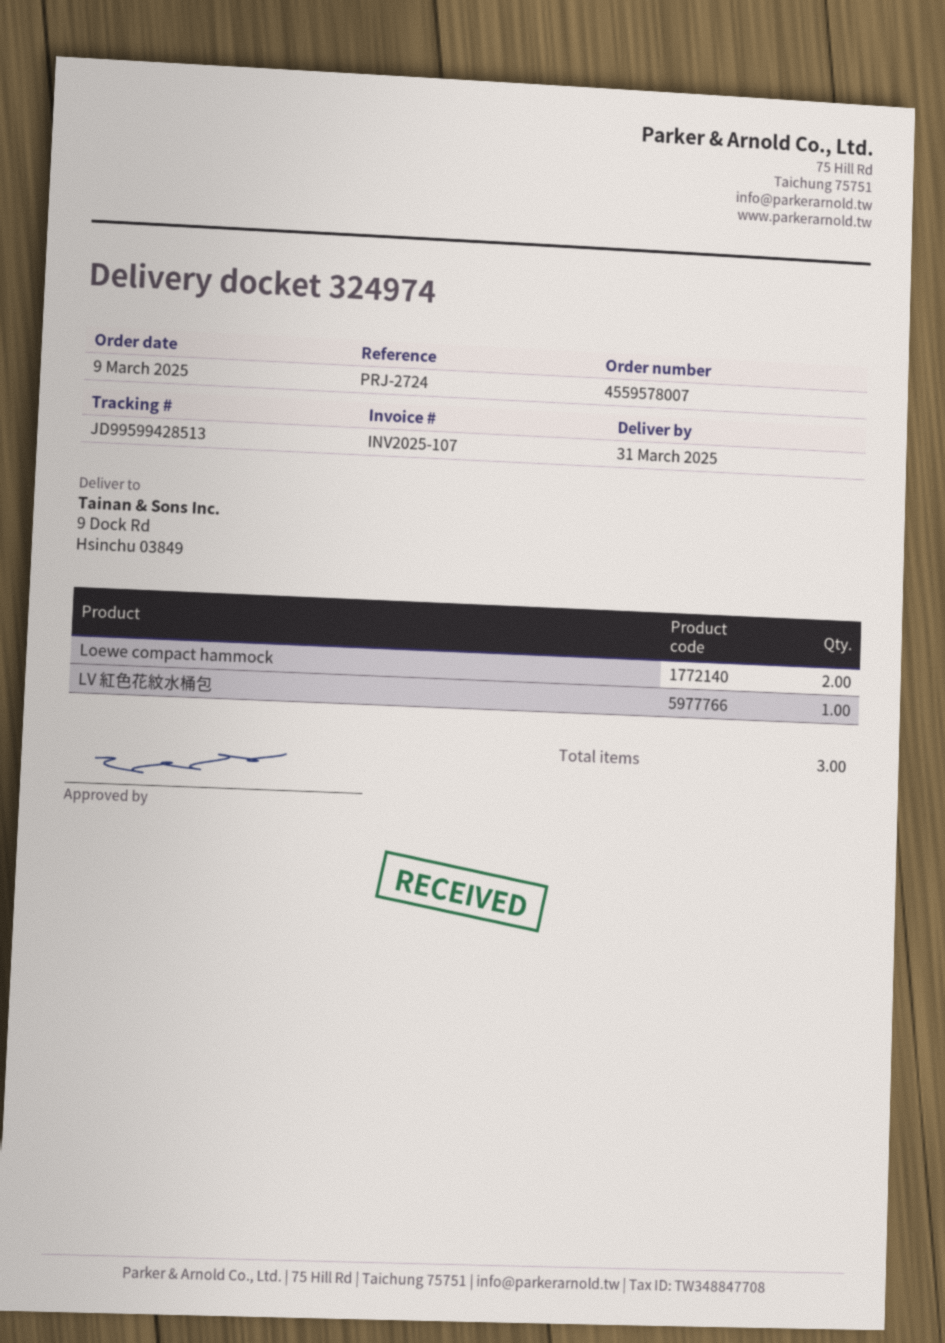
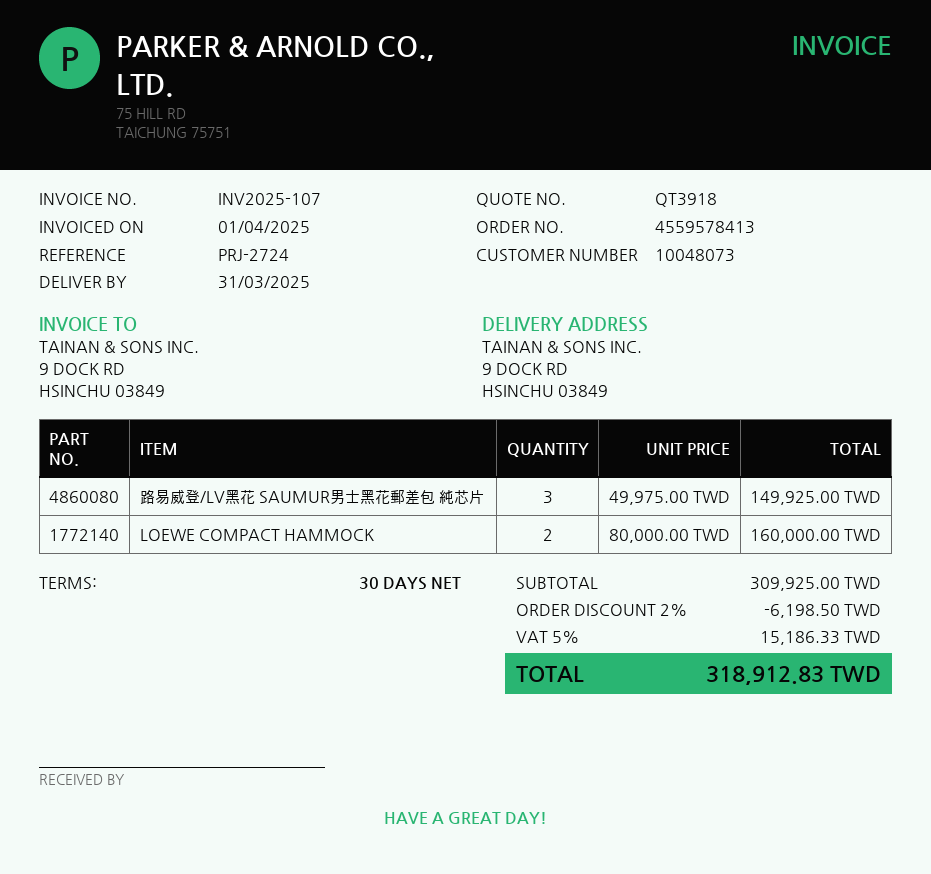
order number: 4559578007 -> 4559578413
LV 紅色花紋水桶包: 1 -> none
路易威登/LV黑花 SAUMUR男士黑花郵差包 純芯片: none -> 3

